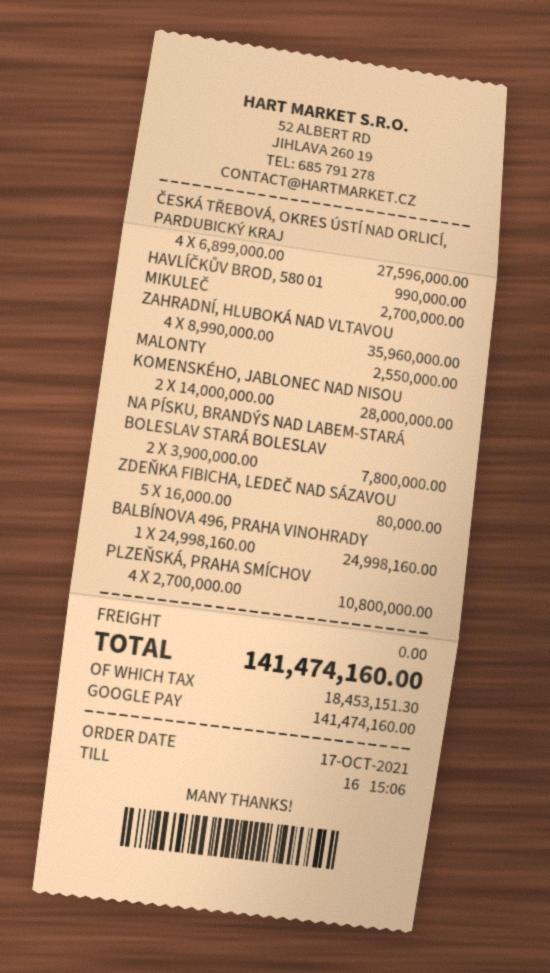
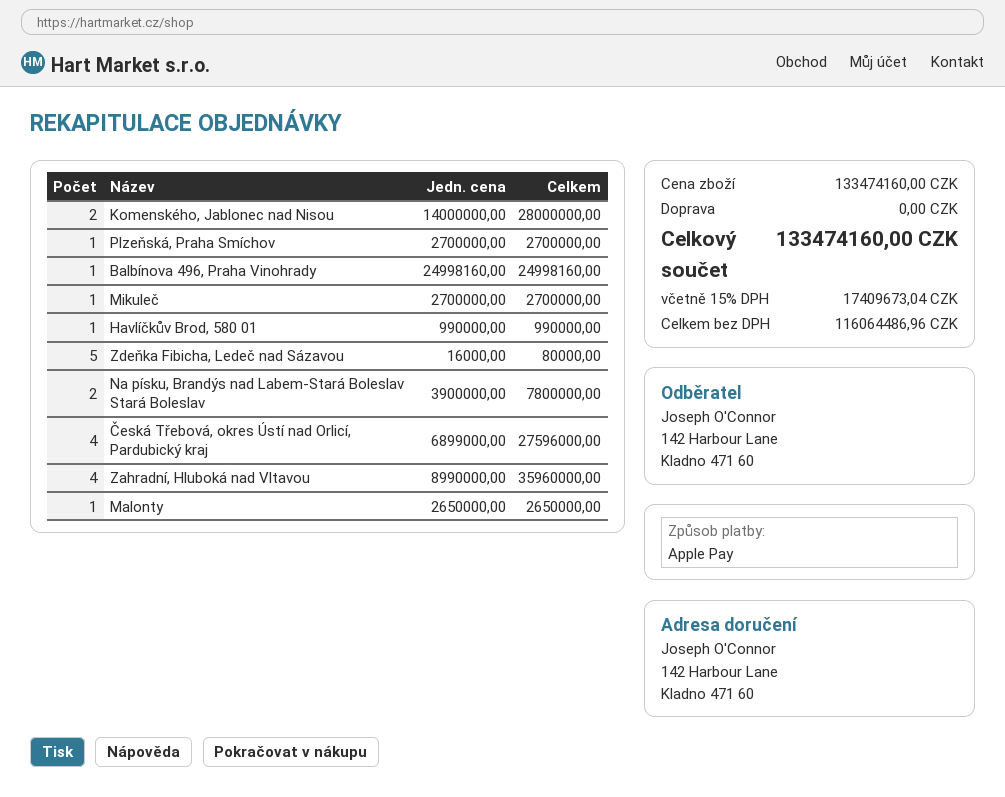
payment method: Google Pay -> Apple Pay
MALONTY: 1 x 2550000.00 = 2550000.00 -> 1 x 2650000.00 = 2650000.00
PLZEŇSKÁ, PRAHA SMÍCHOV: 4 x 2700000.00 = 10800000.00 -> 1 x 2700000.00 = 2700000.00
tax: 18453151.30 -> 17409673.04
total: 141474160.00 -> 133474160.00

